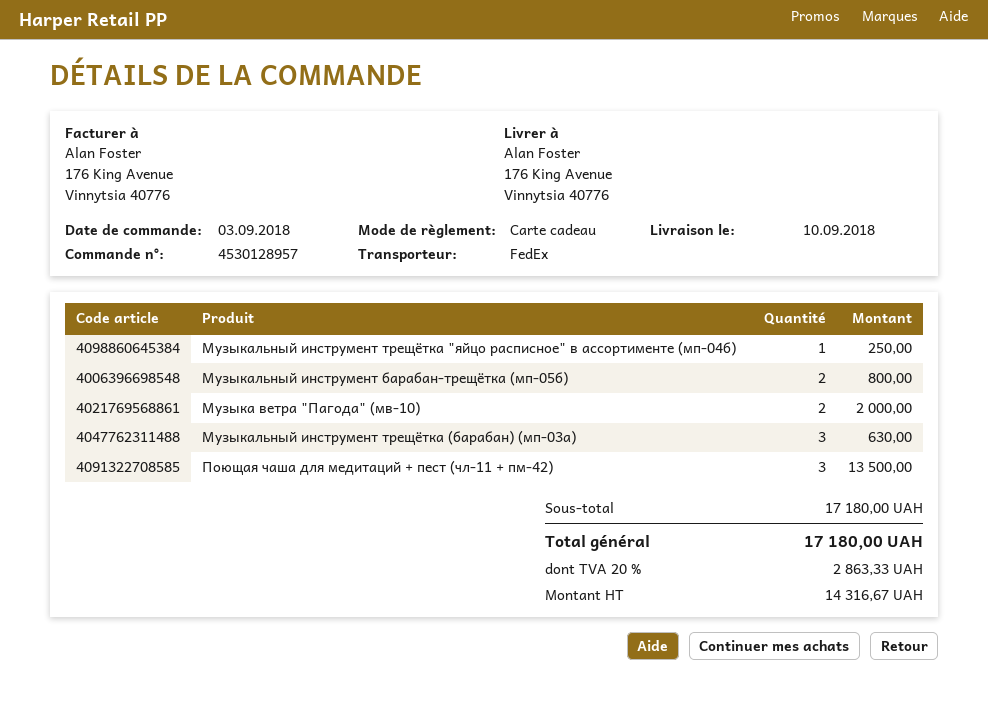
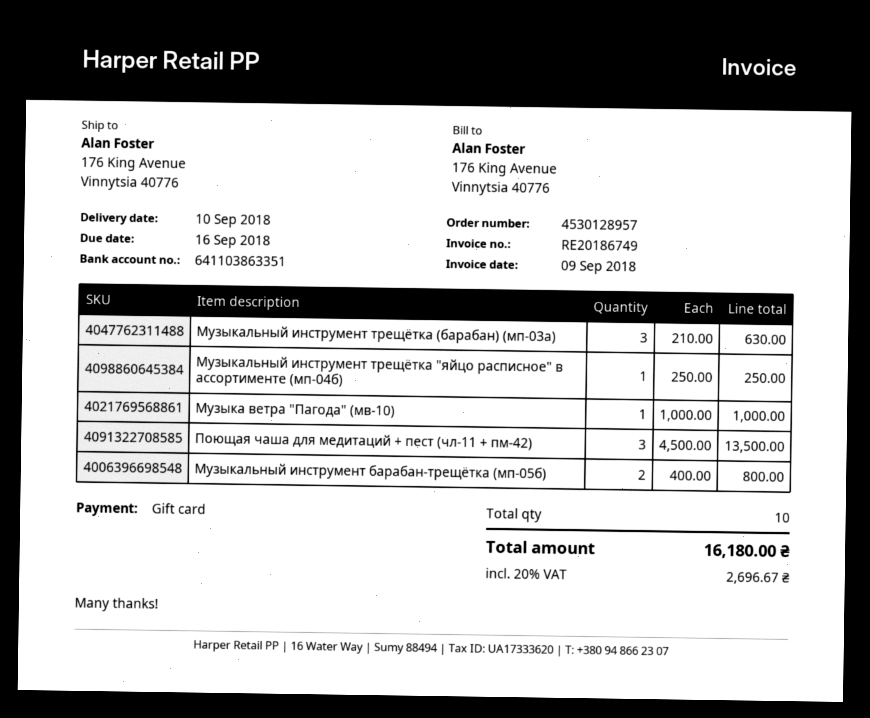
Музыка ветра "Пагода" (мв-10): 2 for 2000.00 -> 1 for 1000.00
tax: 20% = 2863.33 -> 20% = 2696.67
total: 17180.00 -> 16180.00

